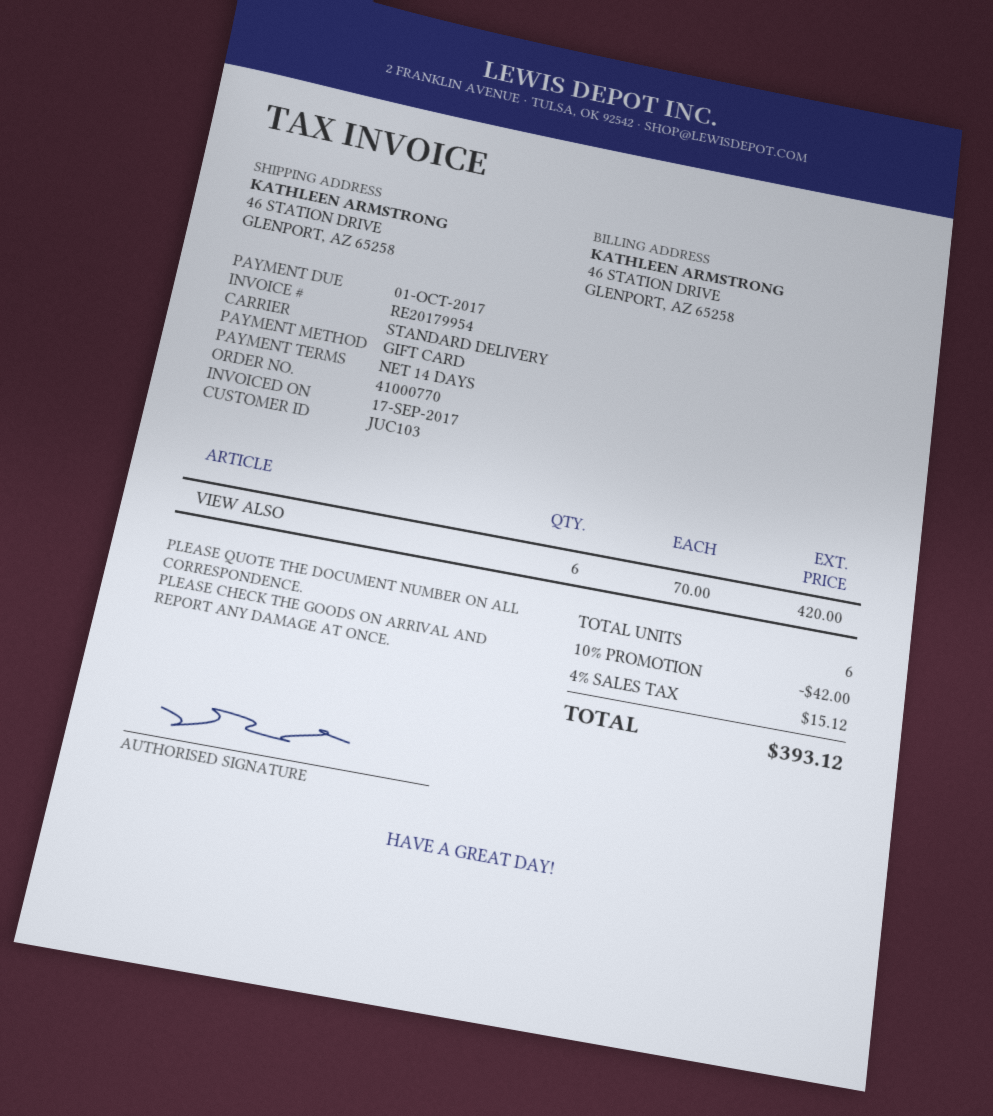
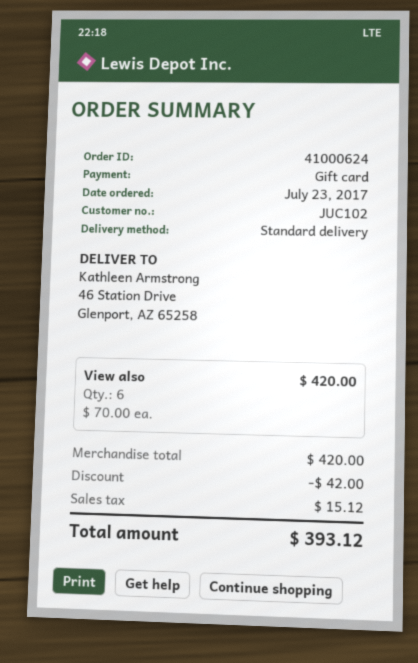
order number: 41000770 -> 41000624
customer number: JUC103 -> JUC102

